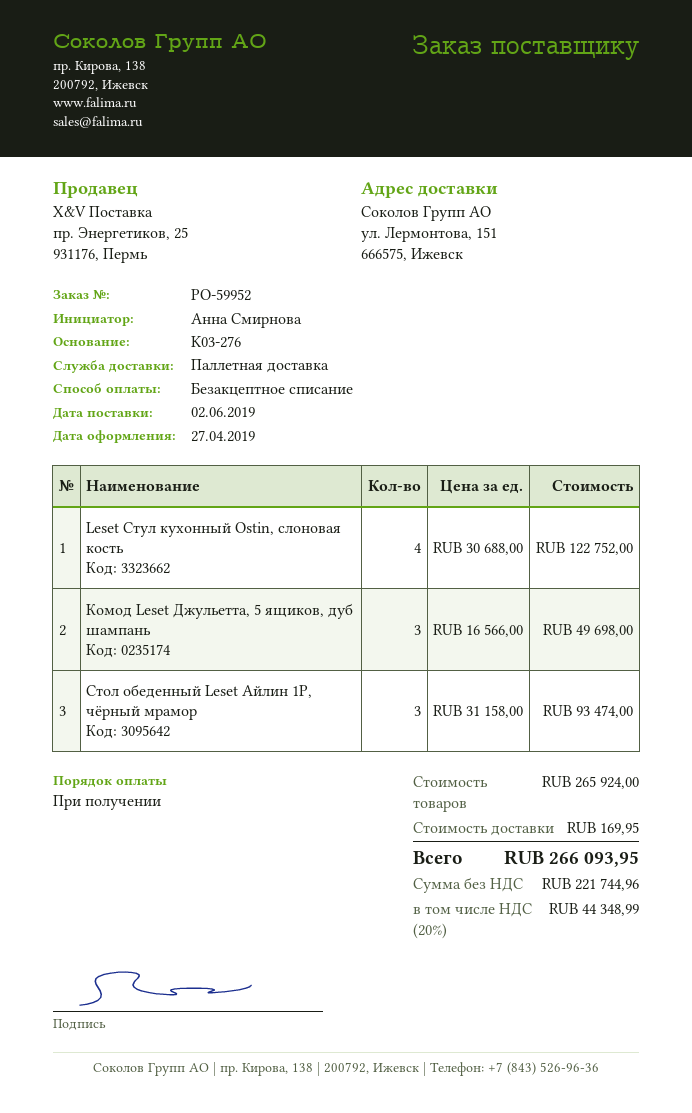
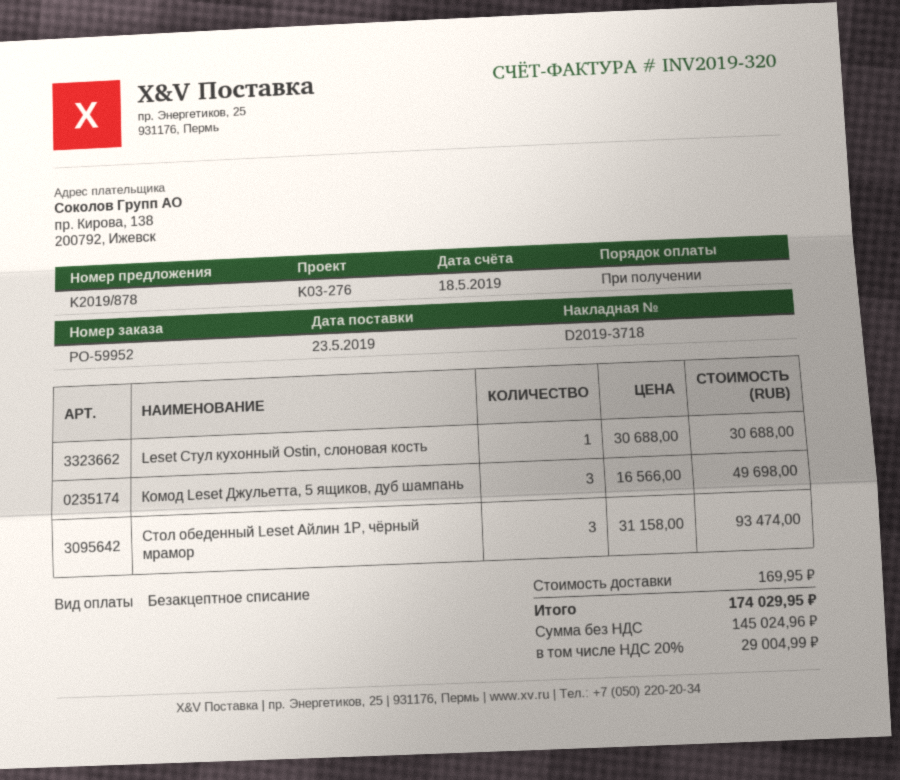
delivery date: 2019-06-02 -> 2019-05-23
Leset Стул кухонный Ostin, слоновая кость: 4 x 30688.00 = 122752.00 -> 1 x 30688.00 = 30688.00
net: 221744.96 -> 145024.96
tax: 20% = 44348.99 -> 20% = 29004.99
total: 266093.95 -> 174029.95

